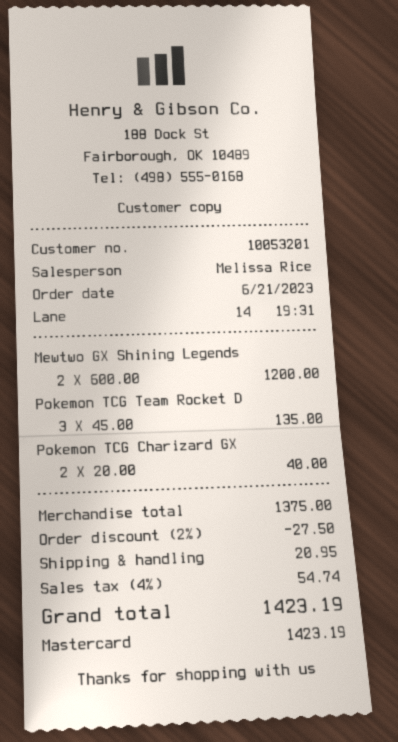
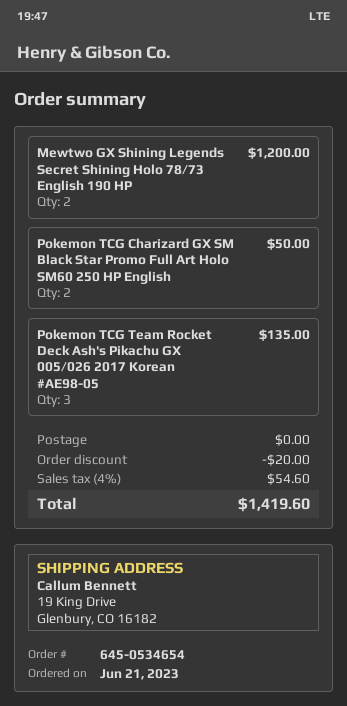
Pokemon TCG Charizard GX: 2 for 40.00 -> 2 for 50.00
discount: 27.50 -> 20.00
shipping: 20.95 -> 0.00
tax: 4% = 54.74 -> 4% = 54.60
total: 1423.19 -> 1419.60

